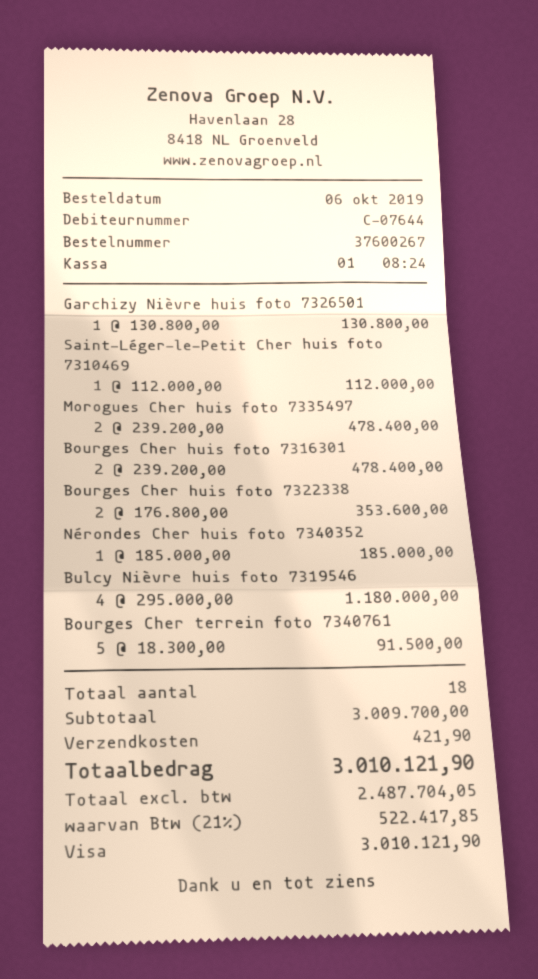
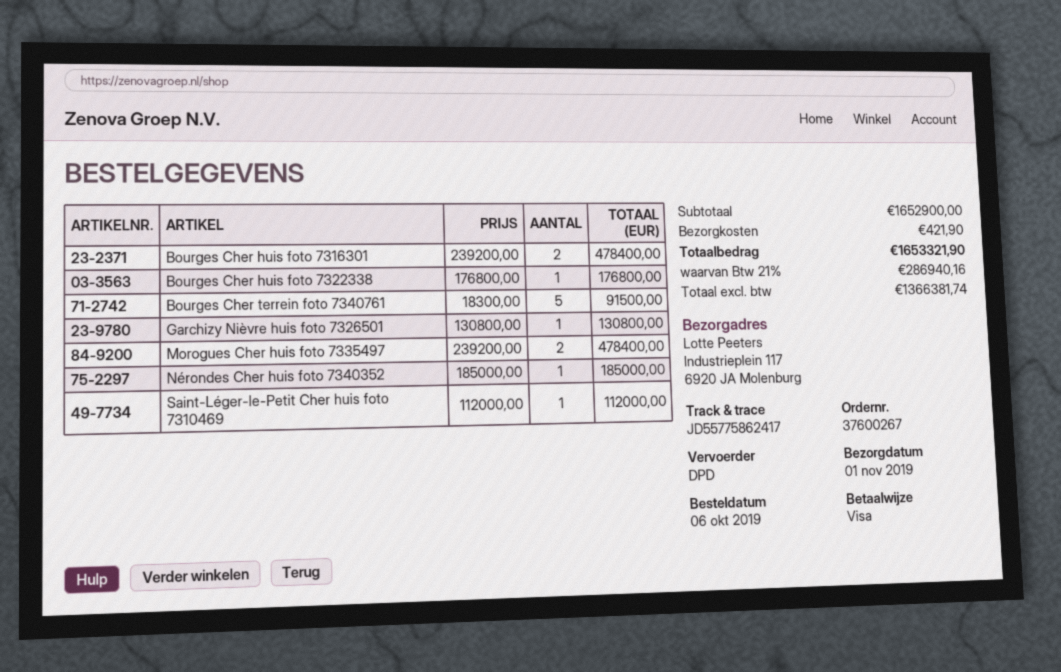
Bourges Cher huis foto 7322338: 2 x 176800.00 = 353600.00 -> 1 x 176800.00 = 176800.00
Bulcy Nièvre huis foto 7319546: 4 x 295000.00 = 1180000.00 -> none
subtotal: 3009700.00 -> 1652900.00
net: 2487704.05 -> 1366381.74
tax: 21% = 522417.85 -> 21% = 286940.16
total: 3010121.90 -> 1653321.90

